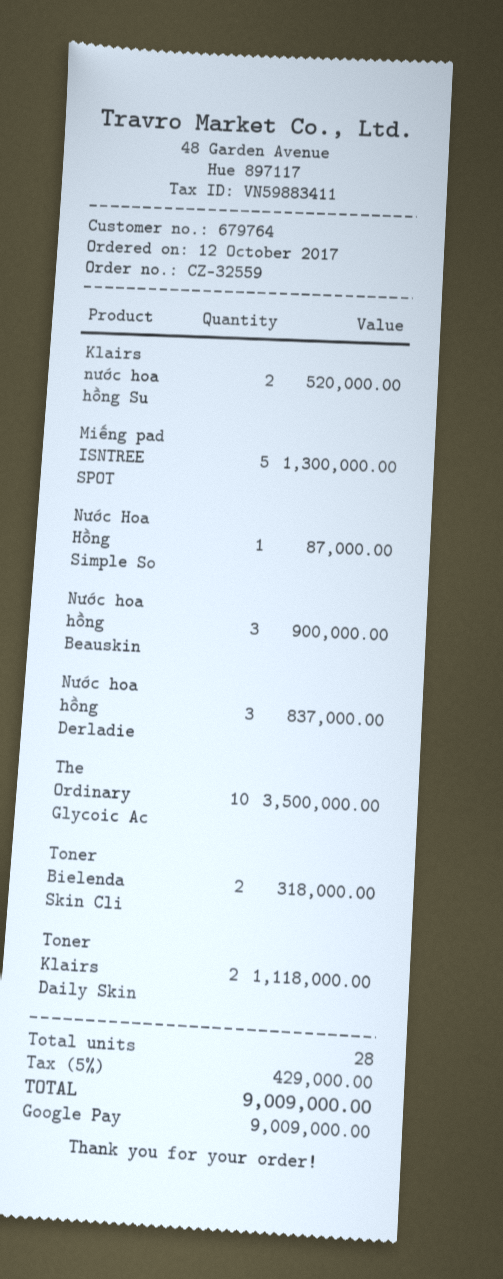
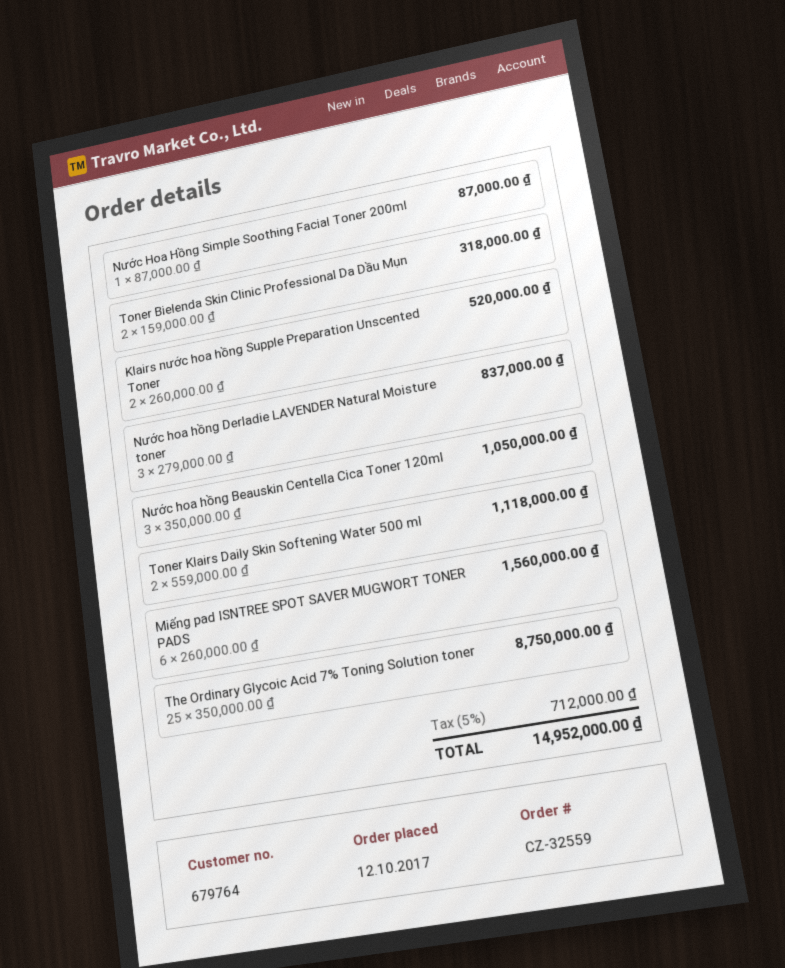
Miếng pad ISNTREE SPOT: 5 for 1300000.00 -> 6 for 1560000.00
Nước hoa hồng Beauskin: 3 for 900000.00 -> 3 for 1050000.00
The Ordinary Glycoic Ac: 10 for 3500000.00 -> 25 for 8750000.00
tax: 5% = 429000.00 -> 5% = 712000.00
total: 9009000.00 -> 14952000.00

